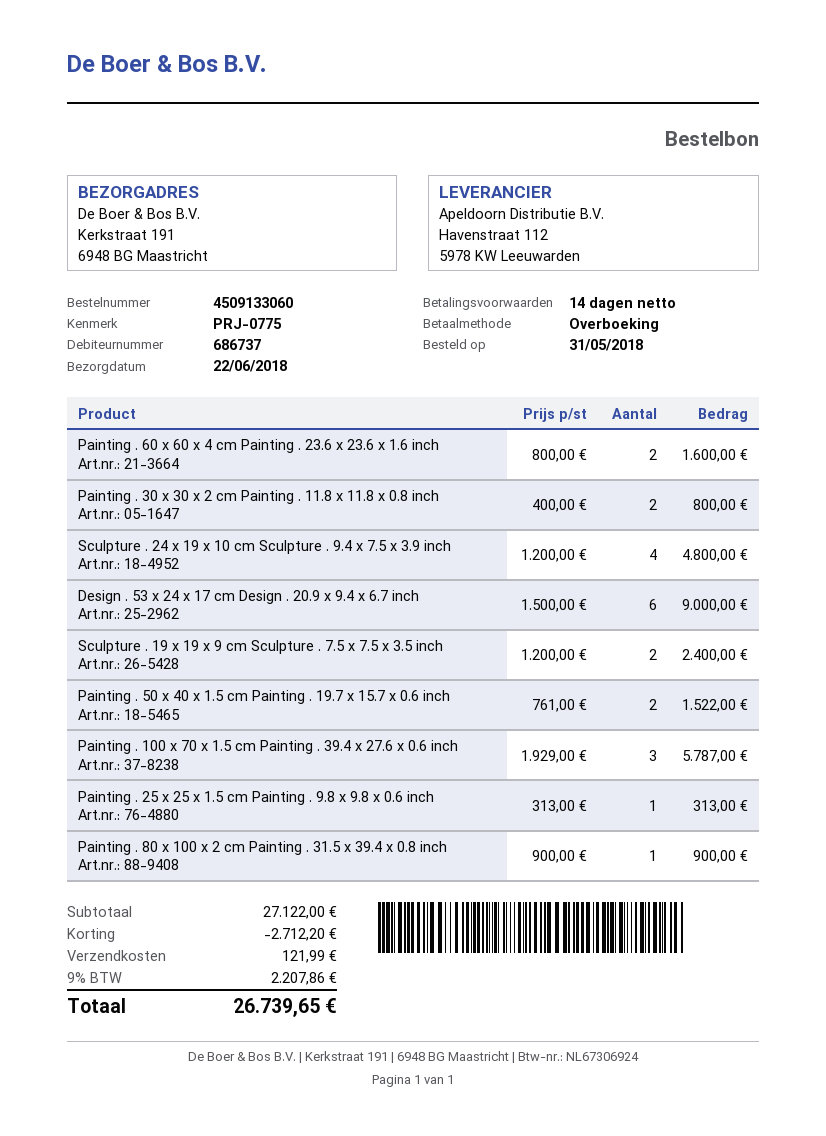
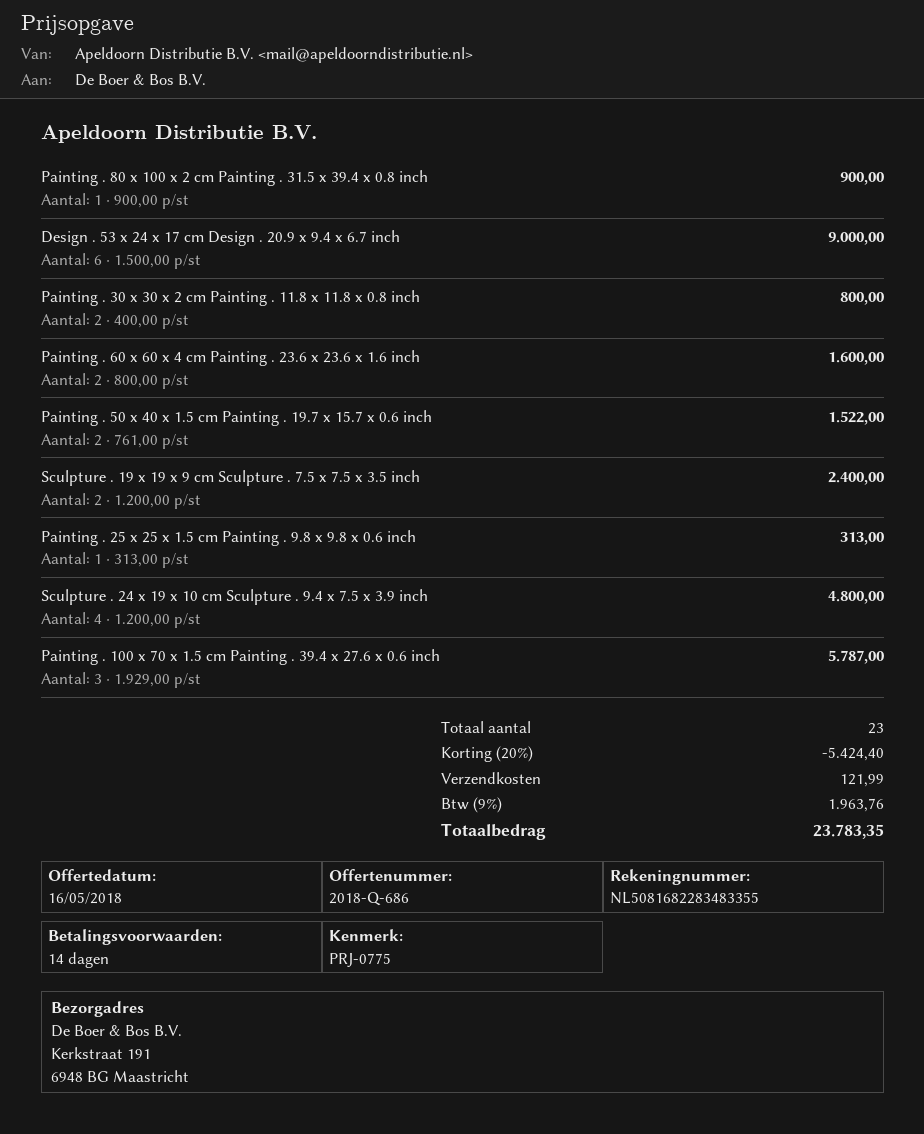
discount: 2712.20 -> 5424.40
tax: 9% = 2207.86 -> 9% = 1963.76
total: 26739.65 -> 23783.35

